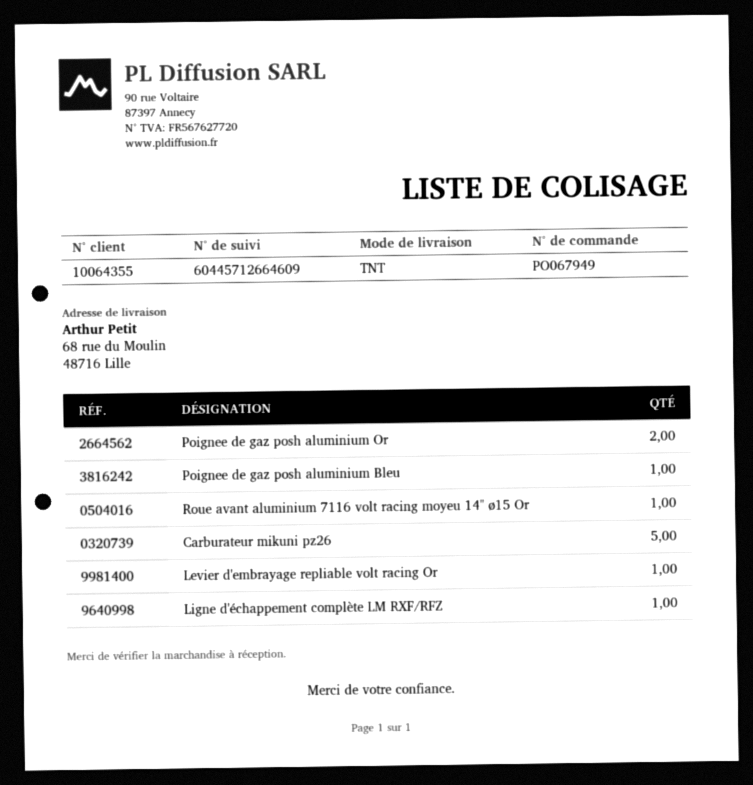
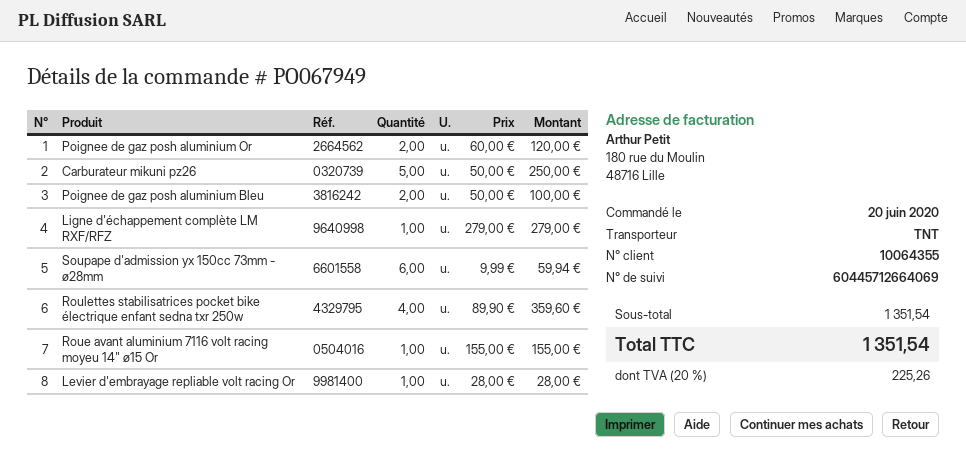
tracking number: 60445712664609 -> 60445712664069
Poignee de gaz posh aluminium Bleu: 1 -> 2
Soupape d'admission yx 150cc 73mm - ø28mm: none -> 6
Roulettes stabilisatrices pocket bike électrique enfant sedna txr 250w: none -> 4

